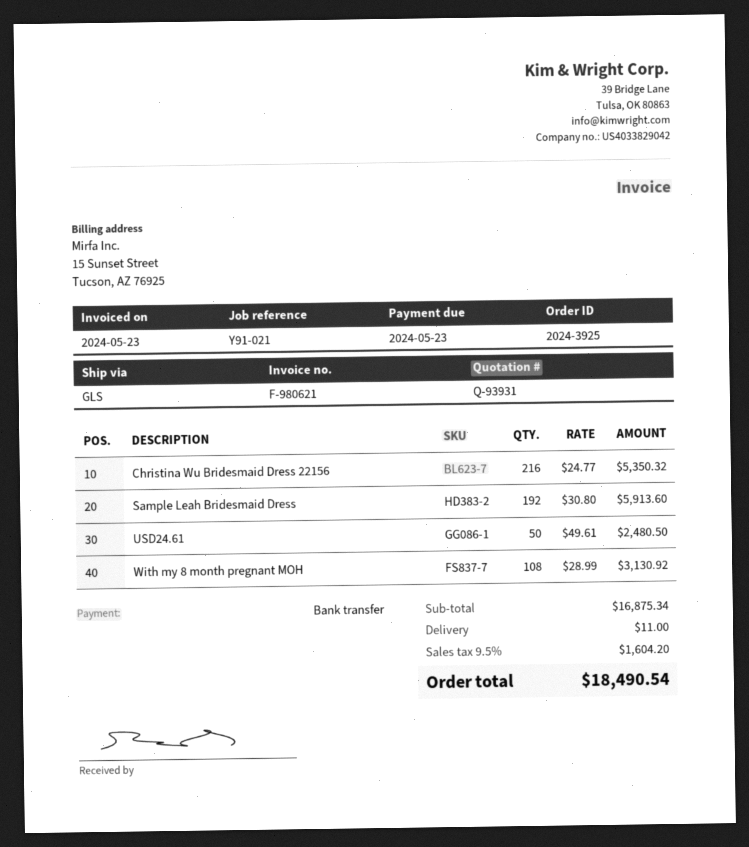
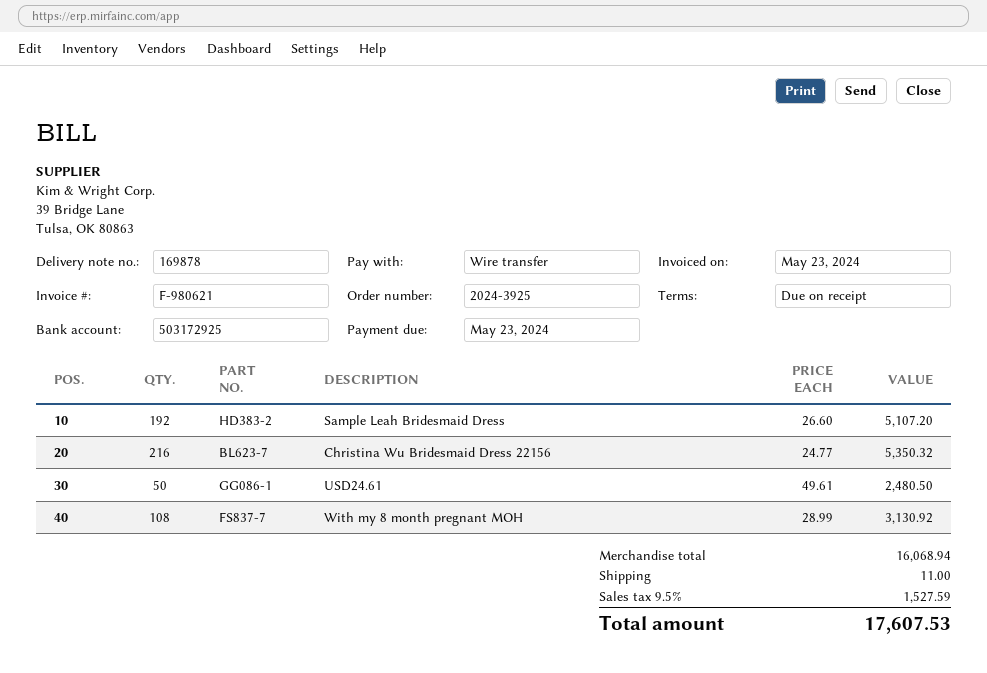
Sample Leah Bridesmaid Dress: 192 x 30.80 = 5913.60 -> 192 x 26.60 = 5107.20
subtotal: 16875.34 -> 16068.94
tax: 9.5% = 1604.20 -> 9.5% = 1527.59
total: 18490.54 -> 17607.53

